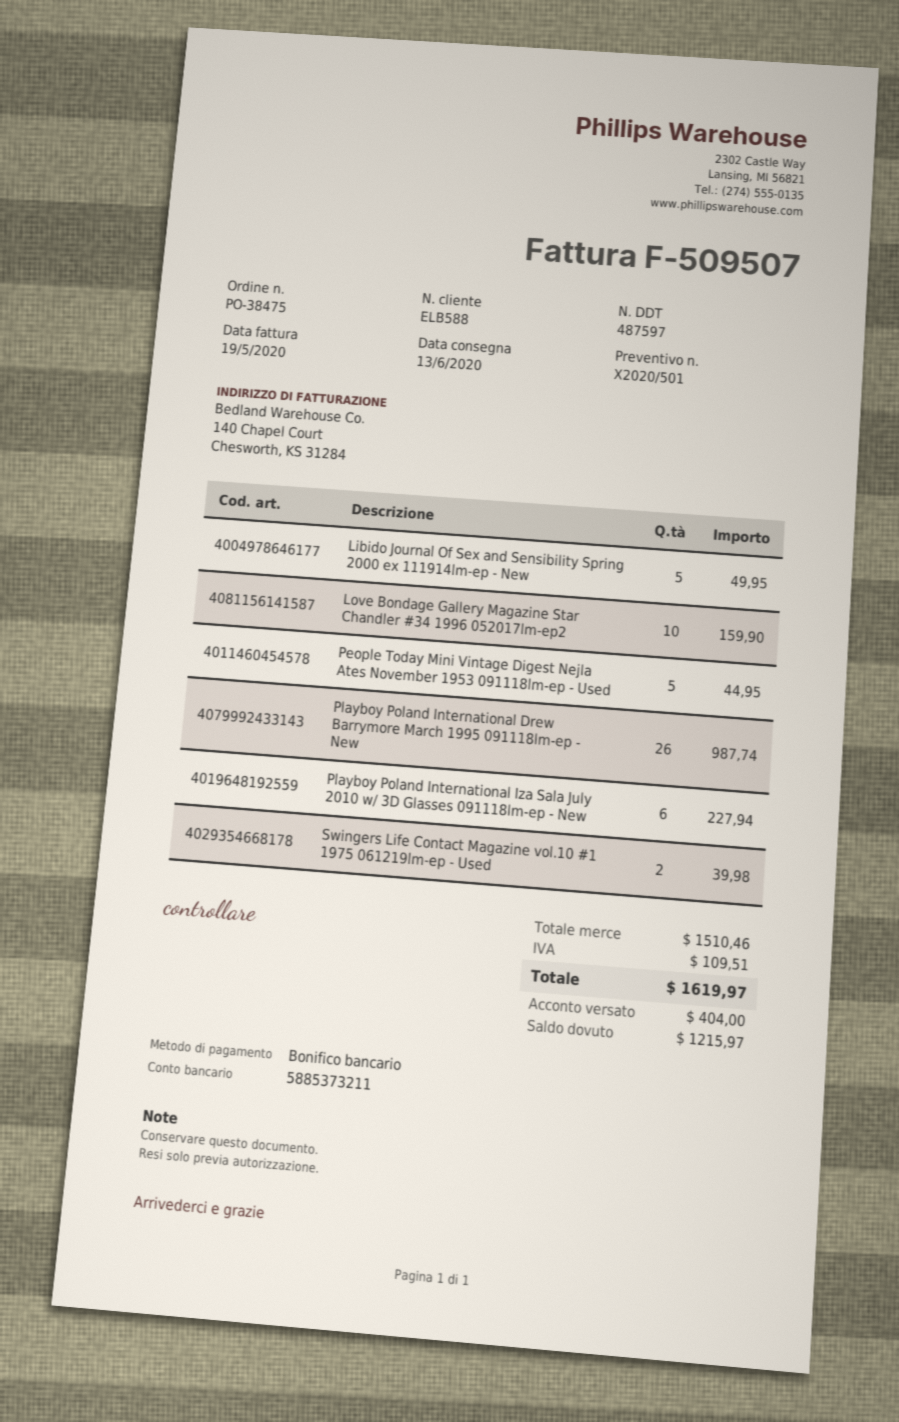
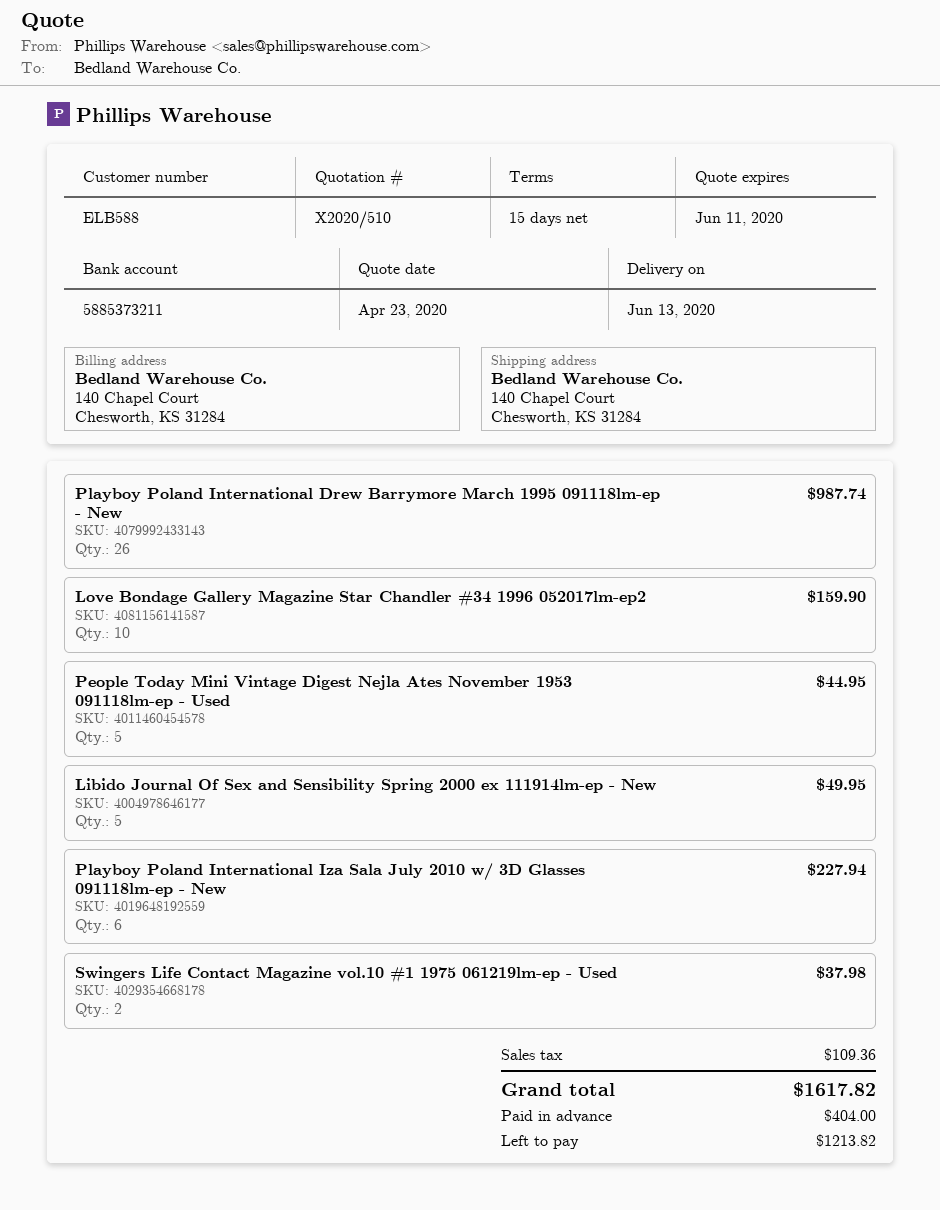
quote number: X2020/501 -> X2020/510
Swingers Life Contact Magazine vol.10 #1 1975 061219lm-ep - Used: 2 for 39.98 -> 2 for 37.98
tax: 109.51 -> 109.36
total: 1619.97 -> 1617.82
balance: 1215.97 -> 1213.82

